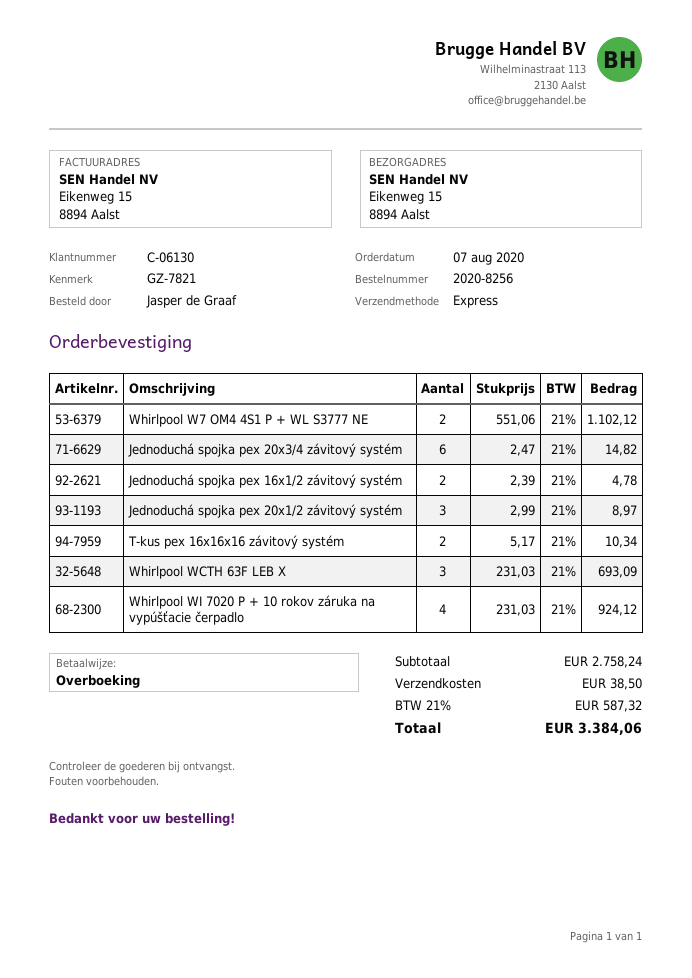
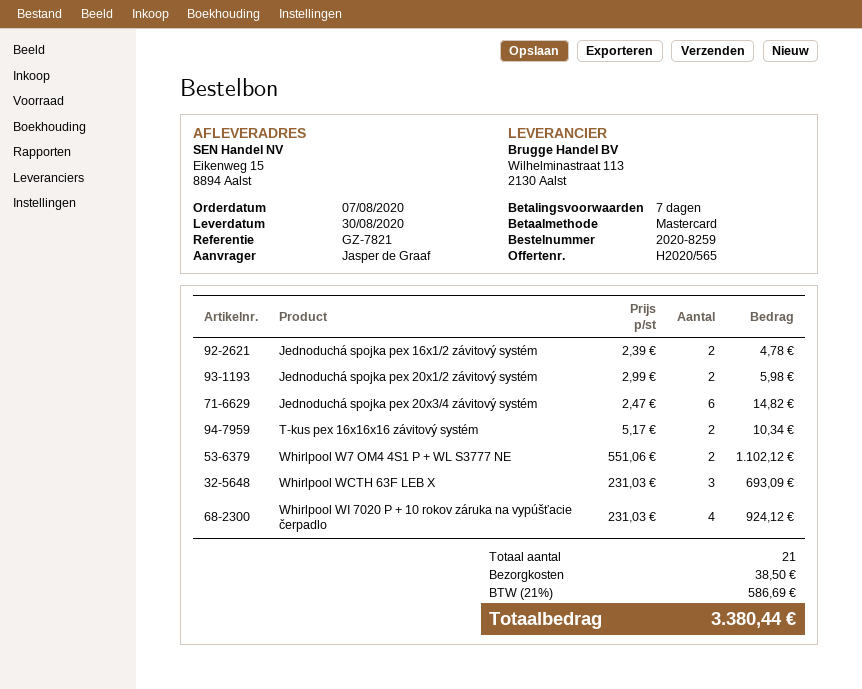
order number: 2020-8256 -> 2020-8259
payment method: bank transfer -> Mastercard
Jednoduchá spojka pex 20x1/2 závitový systém: 3 x 2.99 = 8.97 -> 2 x 2.99 = 5.98
tax: 21% = 587.32 -> 21% = 586.69
total: 3384.06 -> 3380.44

